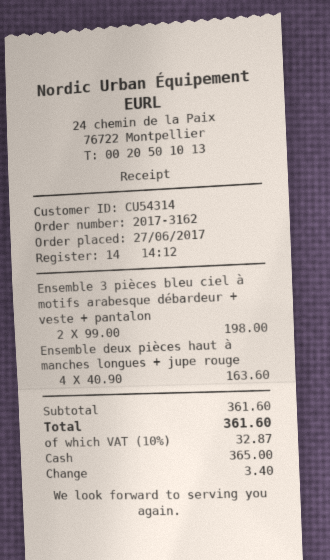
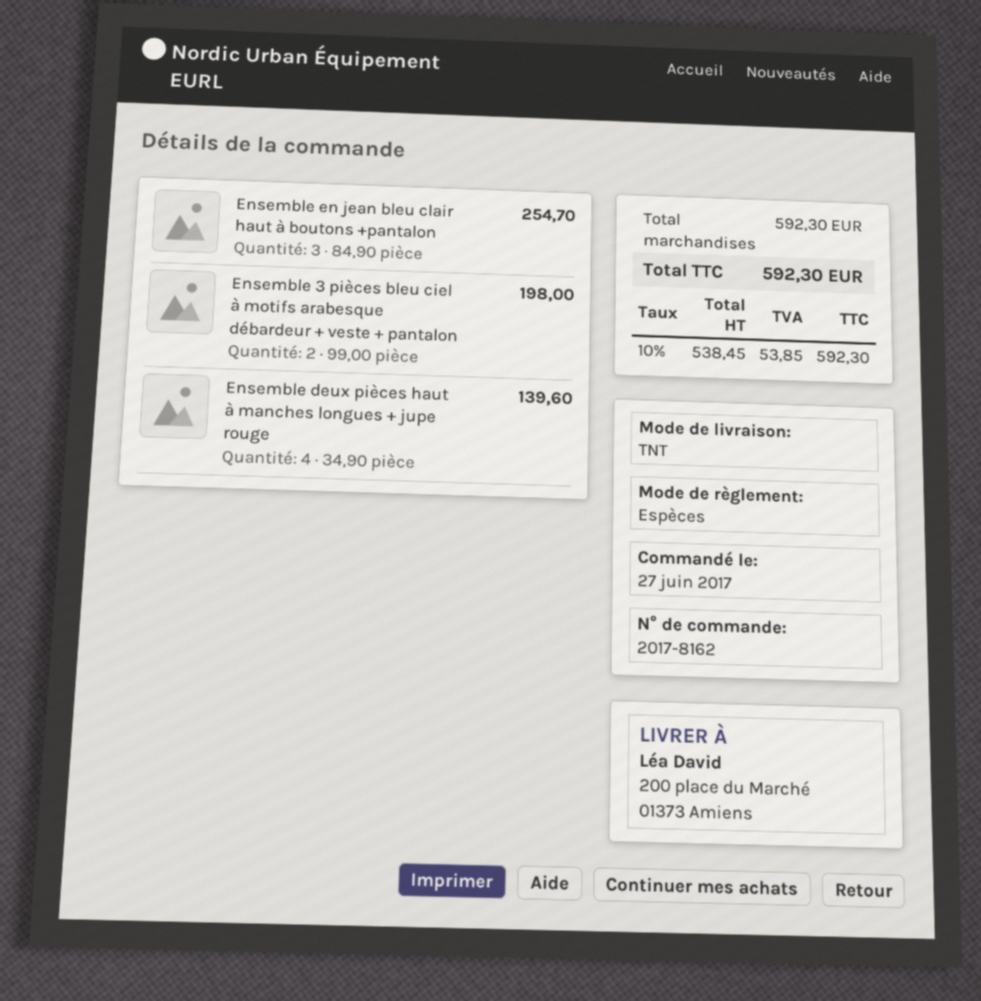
order number: 2017-3162 -> 2017-8162
Ensemble deux pièces haut à manches longues + jupe rouge: 4 x 40.90 = 163.60 -> 4 x 34.90 = 139.60
Ensemble en jean bleu clair haut à boutons +pantalon: none -> 3 x 84.90 = 254.70
subtotal: 361.60 -> 592.30
tax: 10% = 32.87 -> 10% = 53.85
total: 361.60 -> 592.30

